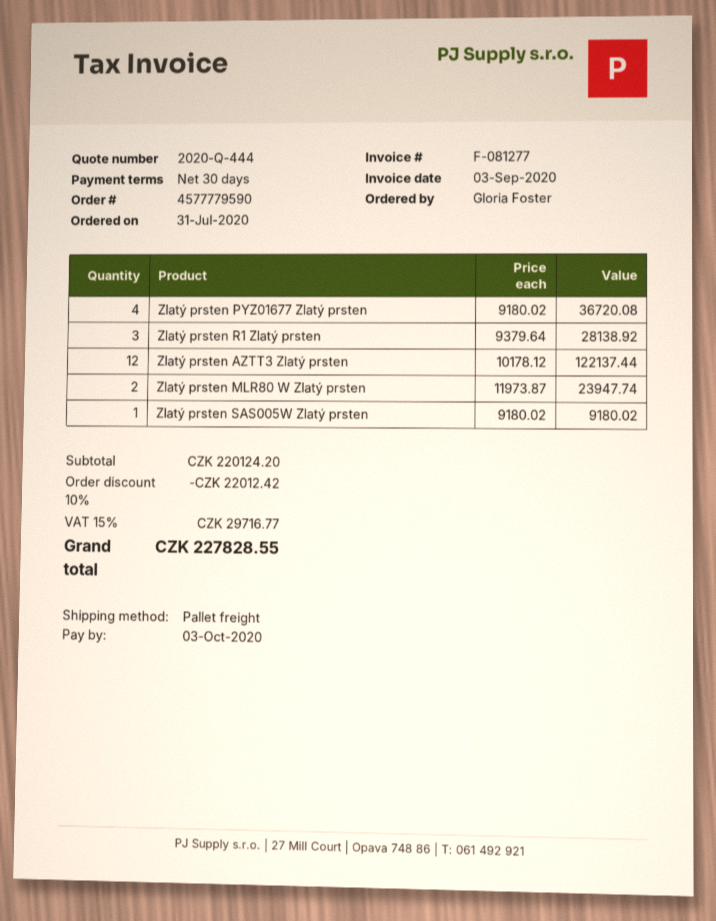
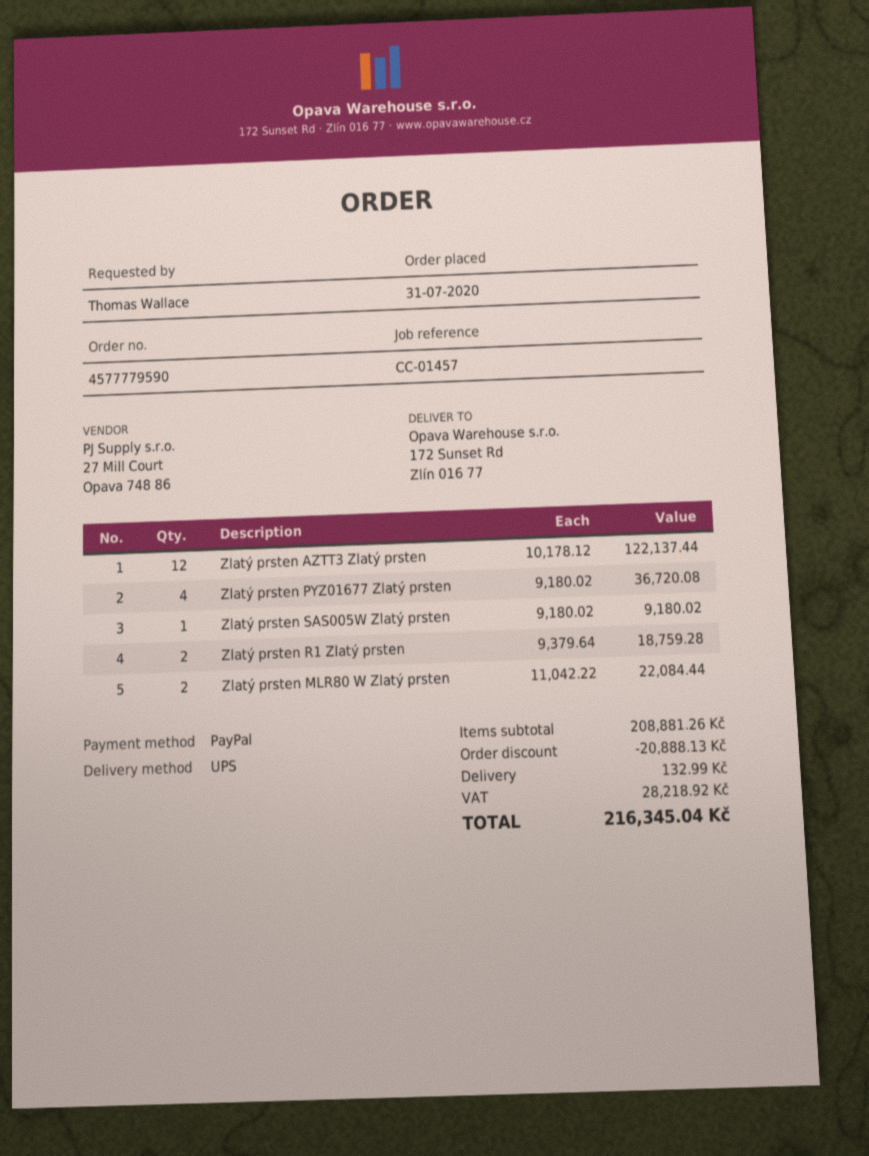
ordered by: Gloria Foster -> Thomas Wallace
shipping method: pallet freight -> UPS
Zlatý prsten R1 Zlatý prsten: 3 x 9379.64 = 28138.92 -> 2 x 9379.64 = 18759.28
Zlatý prsten MLR80 W Zlatý prsten: 2 x 11973.87 = 23947.74 -> 2 x 11042.22 = 22084.44
subtotal: 220124.20 -> 208881.26
discount: 22012.42 -> 20888.13
shipping: none -> 132.99
tax: 29716.77 -> 28218.92
total: 227828.55 -> 216345.04

